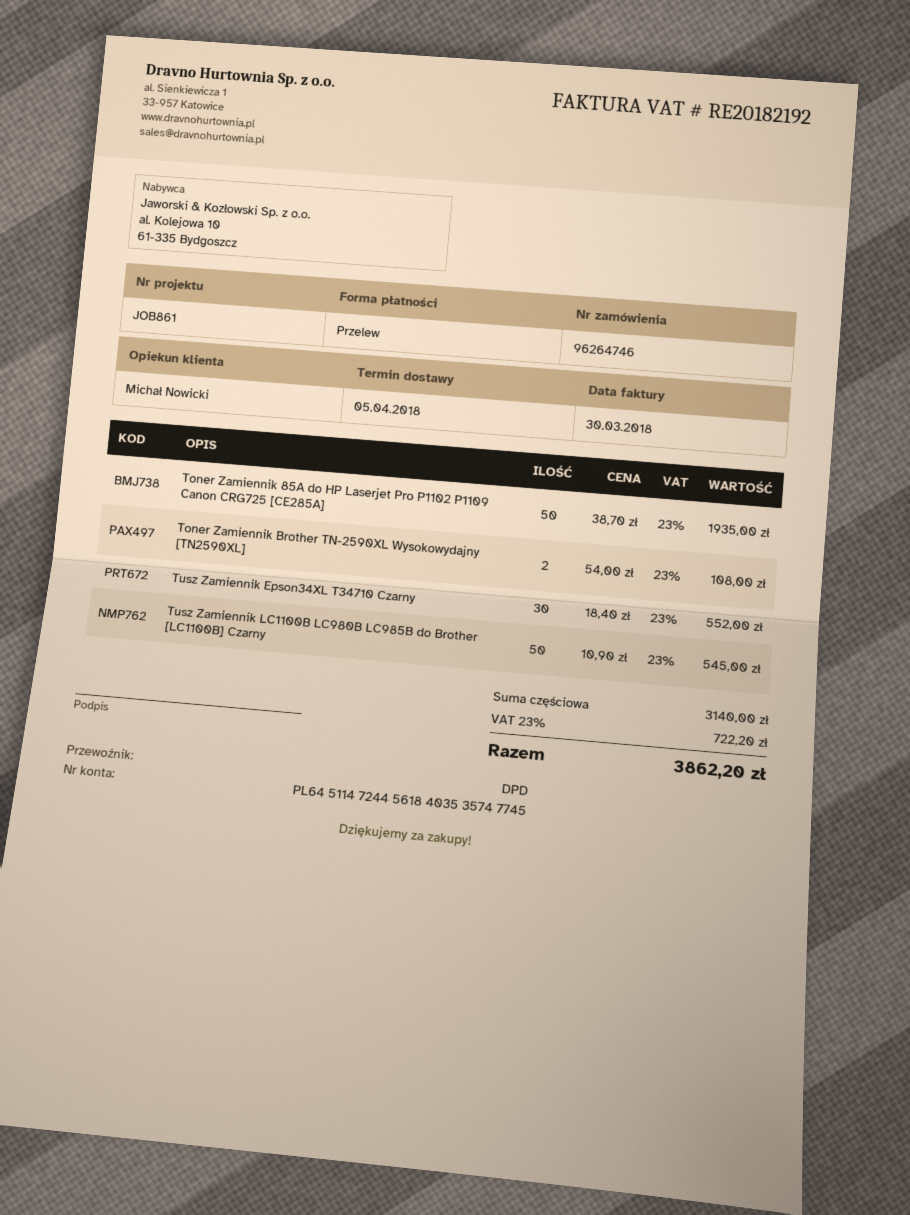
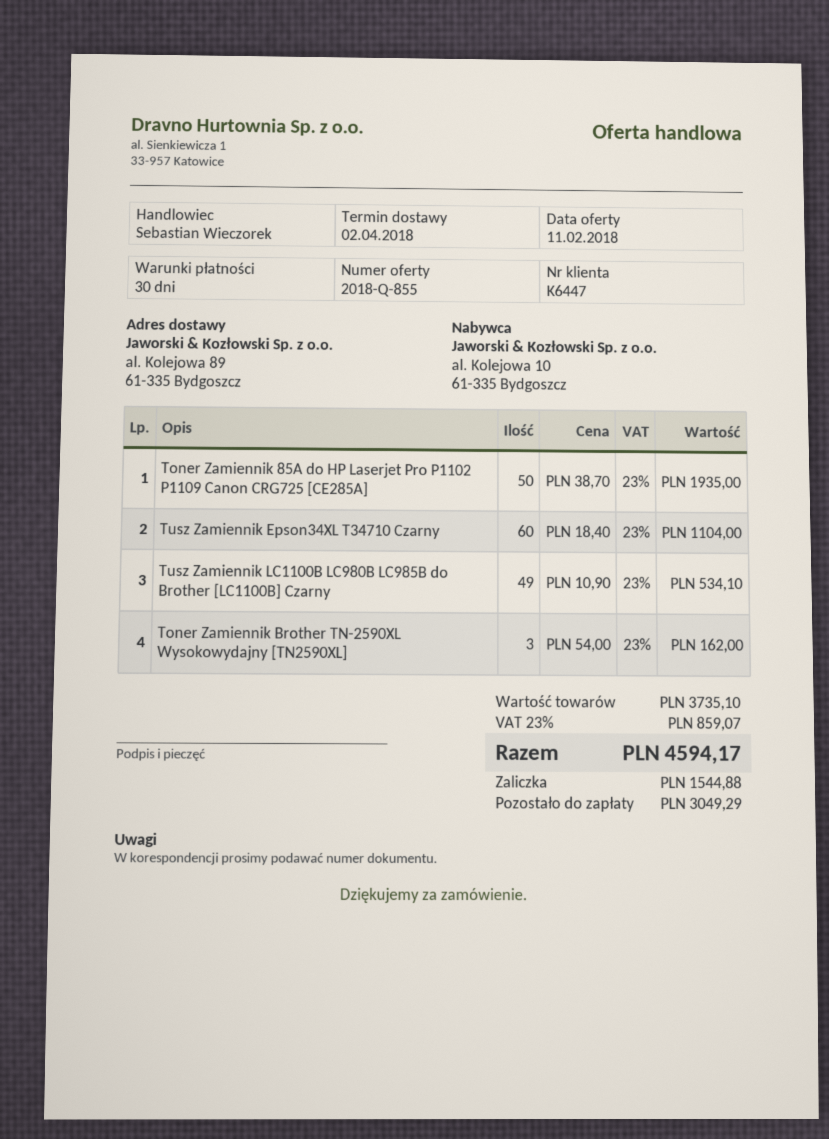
delivery date: 2018-04-05 -> 2018-04-02
sales rep: Michał Nowicki -> Sebastian Wieczorek
Toner Zamiennik Brother TN-2590XL Wysokowydajny [TN2590XL]: 2 x 54.00 = 108.00 -> 3 x 54.00 = 162.00
Tusz Zamiennik Epson34XL T34710 Czarny: 30 x 18.40 = 552.00 -> 60 x 18.40 = 1104.00
Tusz Zamiennik LC1100B LC980B LC985B do Brother [LC1100B] Czarny: 50 x 10.90 = 545.00 -> 49 x 10.90 = 534.10
subtotal: 3140.00 -> 3735.10
tax: 23% = 722.20 -> 23% = 859.07
total: 3862.20 -> 4594.17

